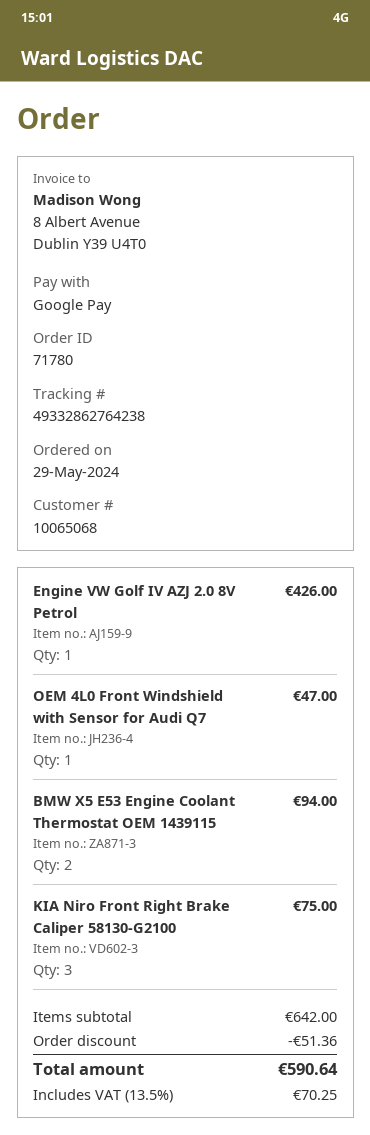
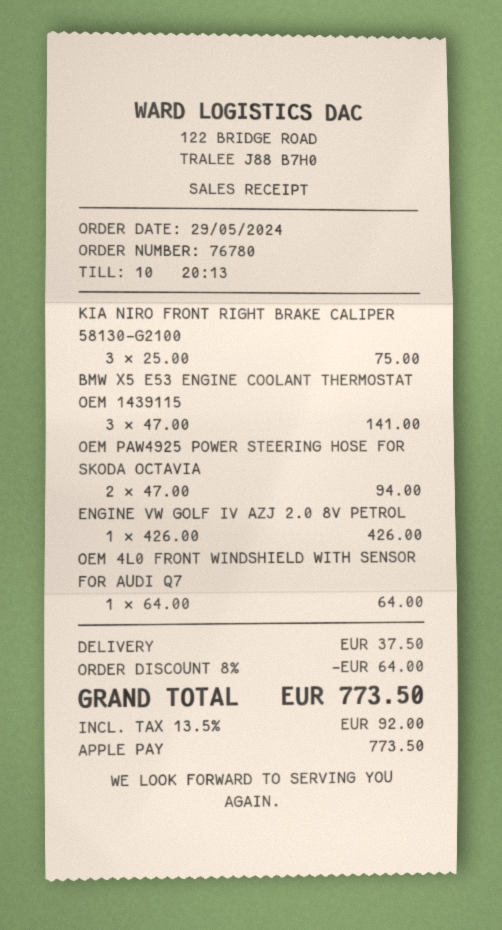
order number: 71780 -> 76780
payment method: Google Pay -> Apple Pay
OEM 4L0 Front Windshield with Sensor for Audi Q7: 1 for 47.00 -> 1 for 64.00
BMW X5 E53 Engine Coolant Thermostat OEM 1439115: 2 for 94.00 -> 3 for 141.00
OEM PAW4925 POWER STEERING HOSE FOR SKODA OCTAVIA: none -> 2 for 94.00
discount: 51.36 -> 64.00
shipping: none -> 37.50
tax: 13.5% = 70.25 -> 13.5% = 92.00
total: 590.64 -> 773.50

